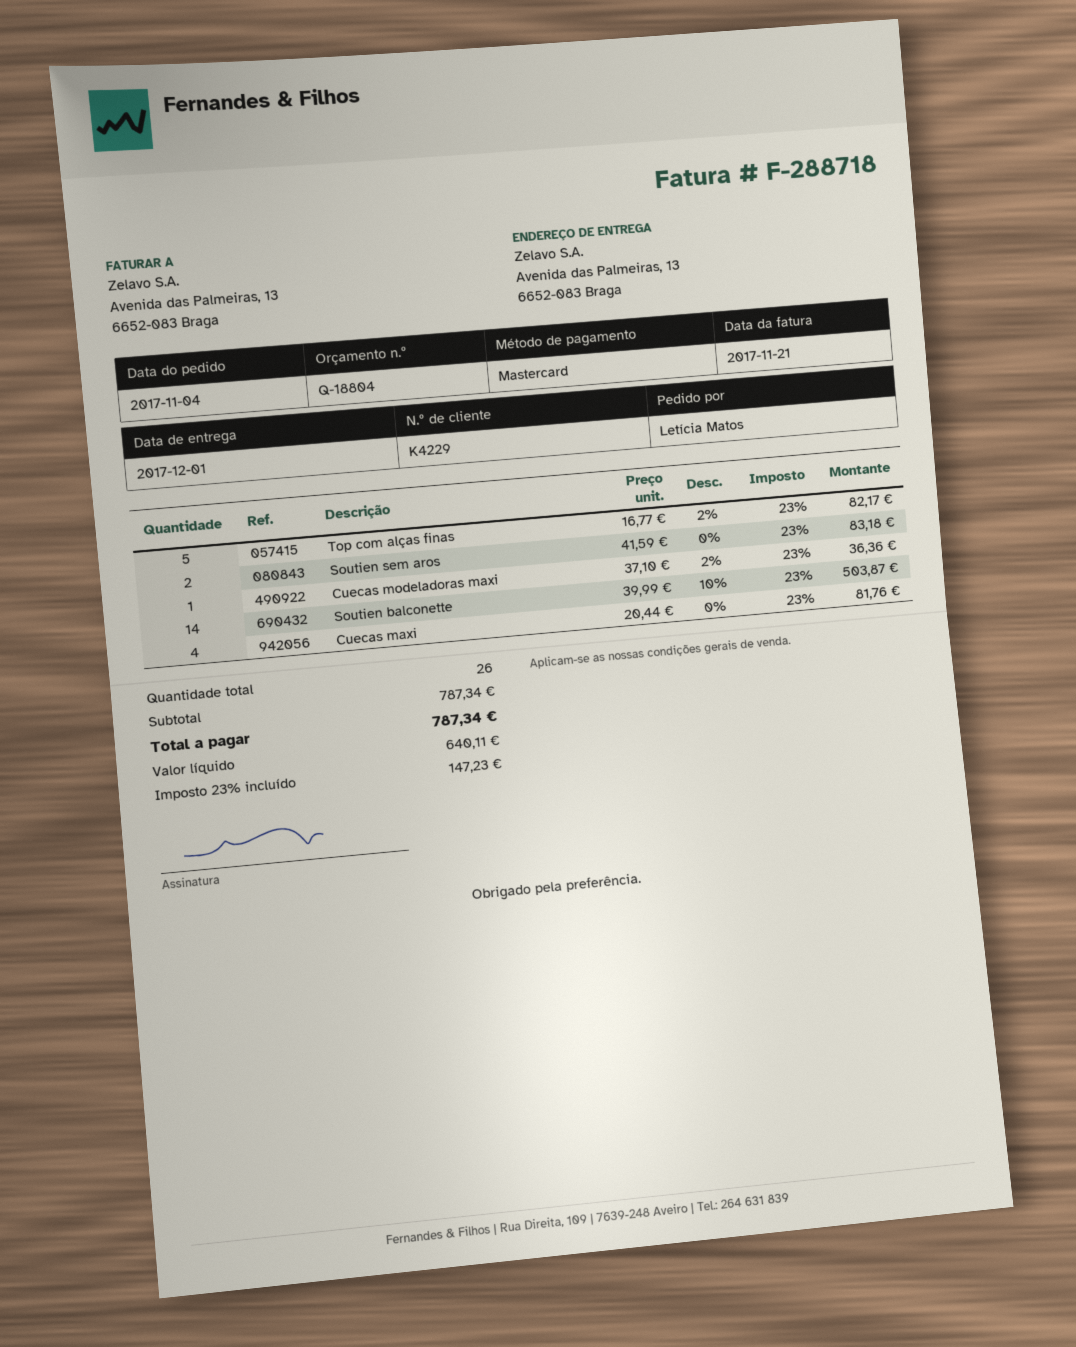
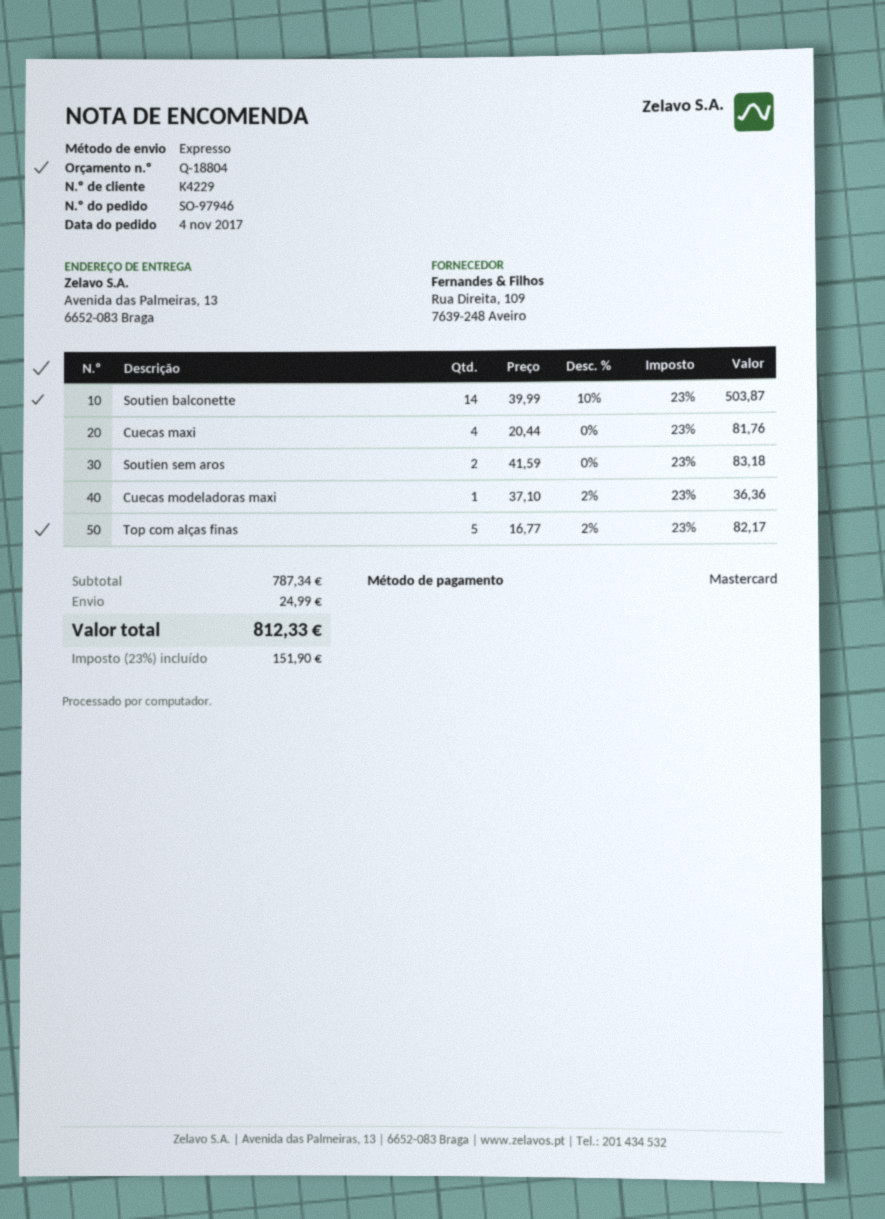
shipping: none -> 24.99
tax: 23% = 147.23 -> 23% = 151.90
total: 787.34 -> 812.33

